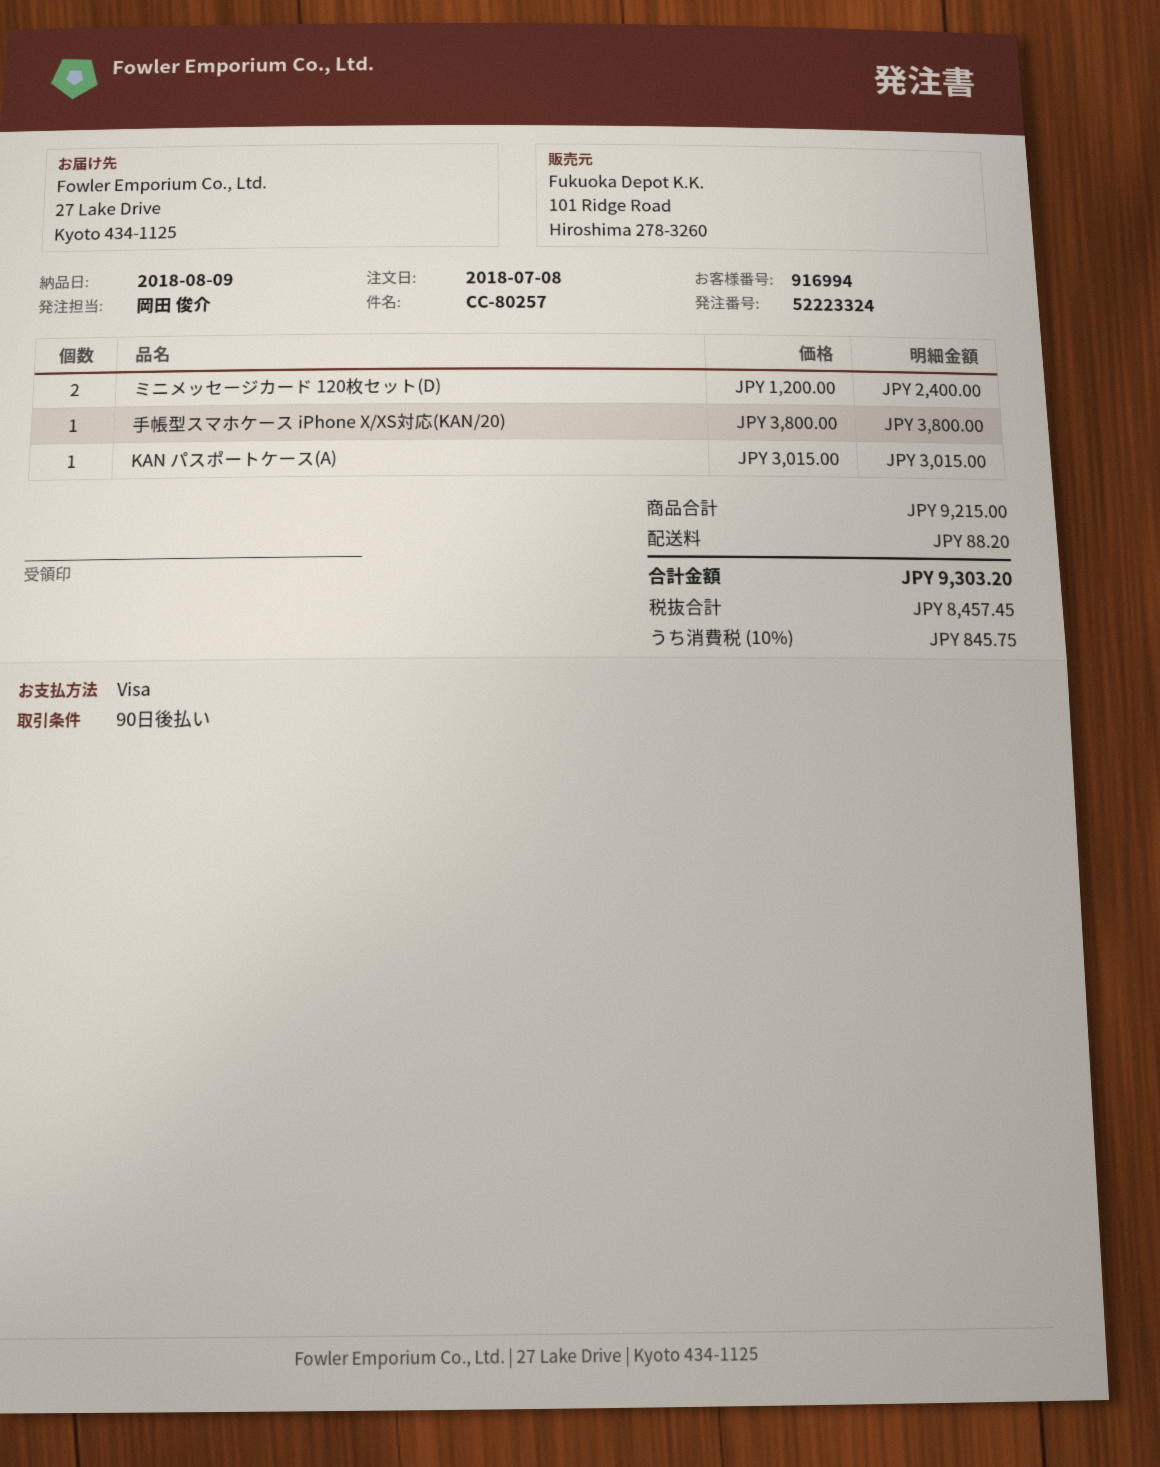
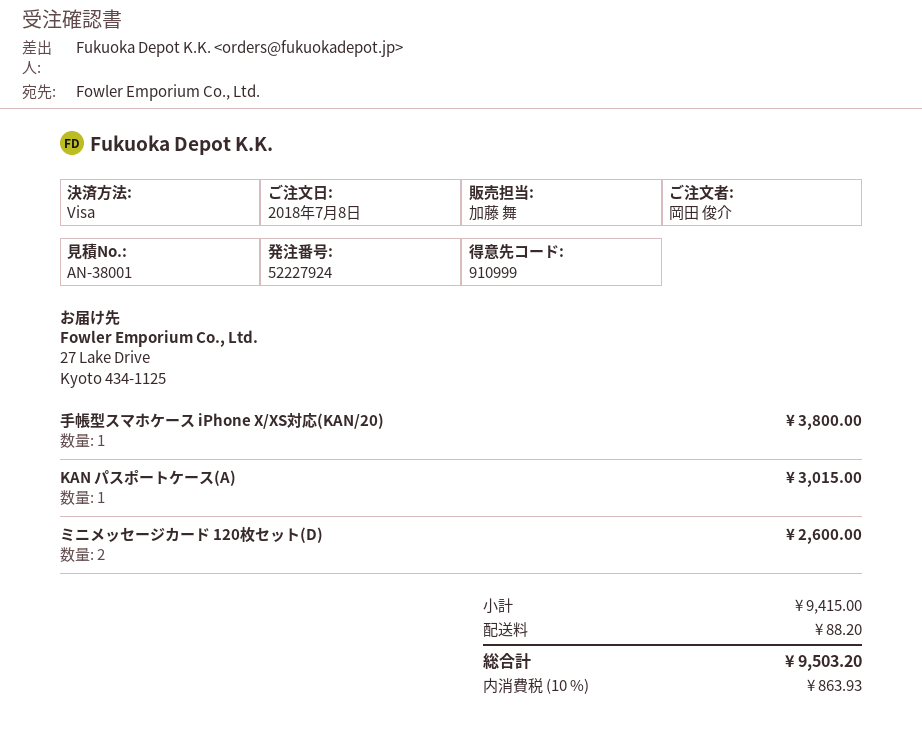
order number: 52223324 -> 52227924
customer number: 916994 -> 910999
ミニメッセージカード 120枚セット(D): 2 for 2400.00 -> 2 for 2600.00
subtotal: 9215.00 -> 9415.00
tax: 10% = 845.75 -> 10% = 863.93
total: 9303.20 -> 9503.20

